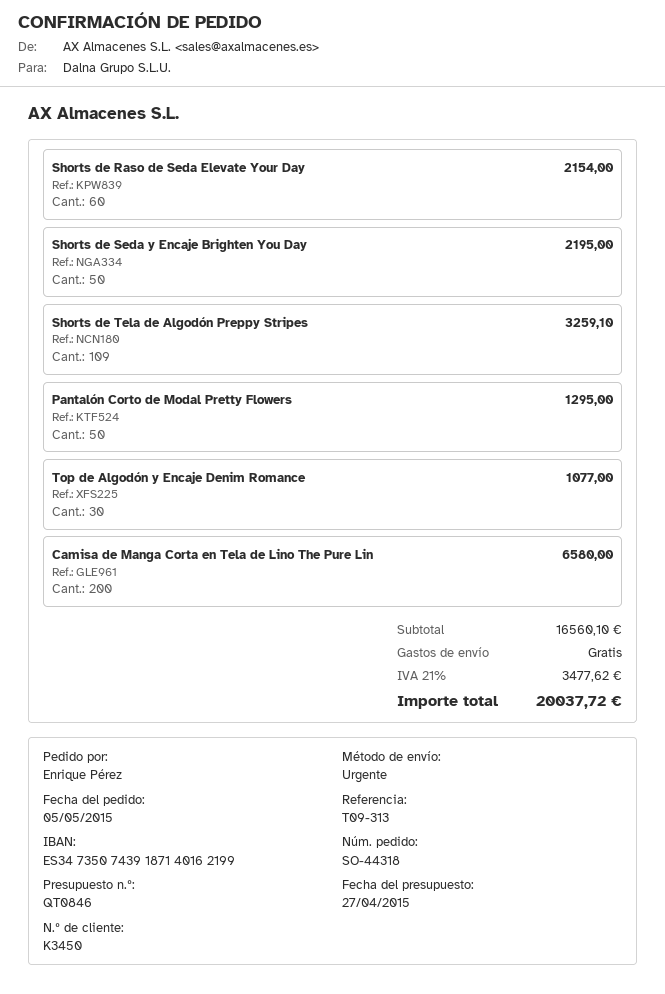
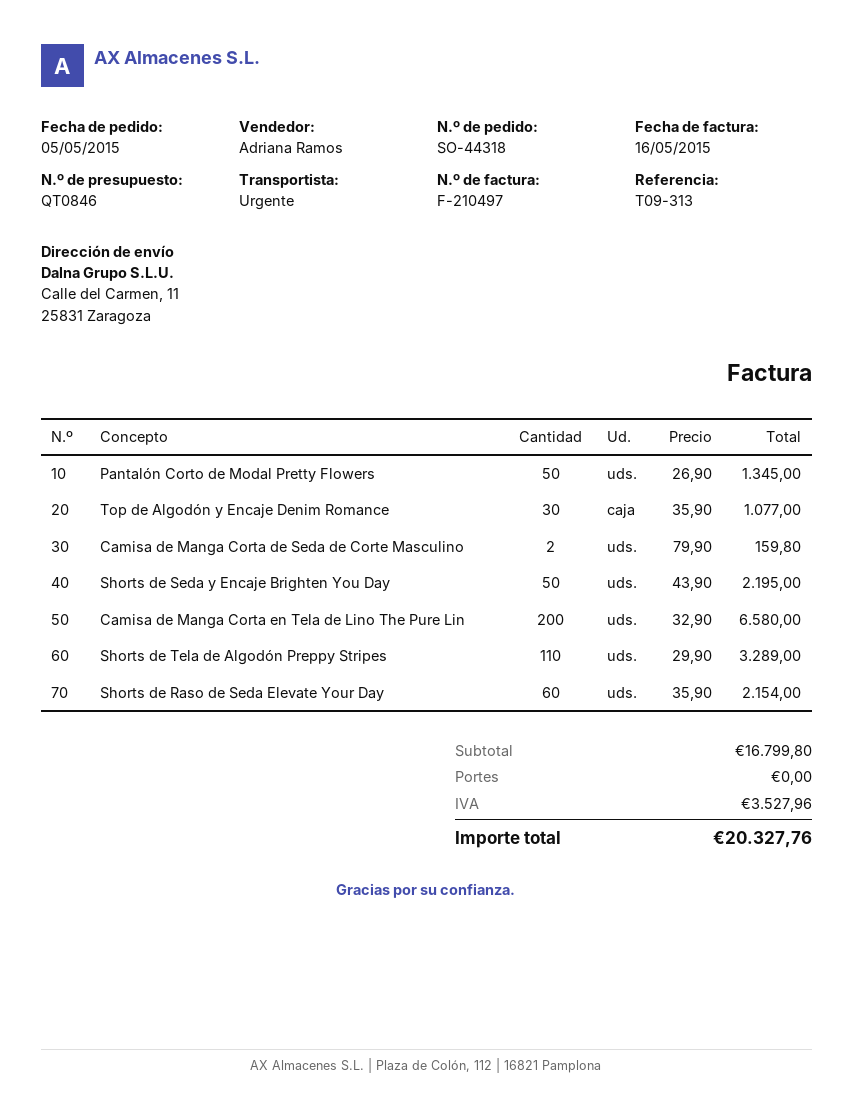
Shorts de Tela de Algodón Preppy Stripes: 109 for 3259.10 -> 110 for 3289.00
Pantalón Corto de Modal Pretty Flowers: 50 for 1295.00 -> 50 for 1345.00
Camisa de Manga Corta de Seda de Corte Masculino: none -> 2 for 159.80
subtotal: 16560.10 -> 16799.80
tax: 3477.62 -> 3527.96
total: 20037.72 -> 20327.76

